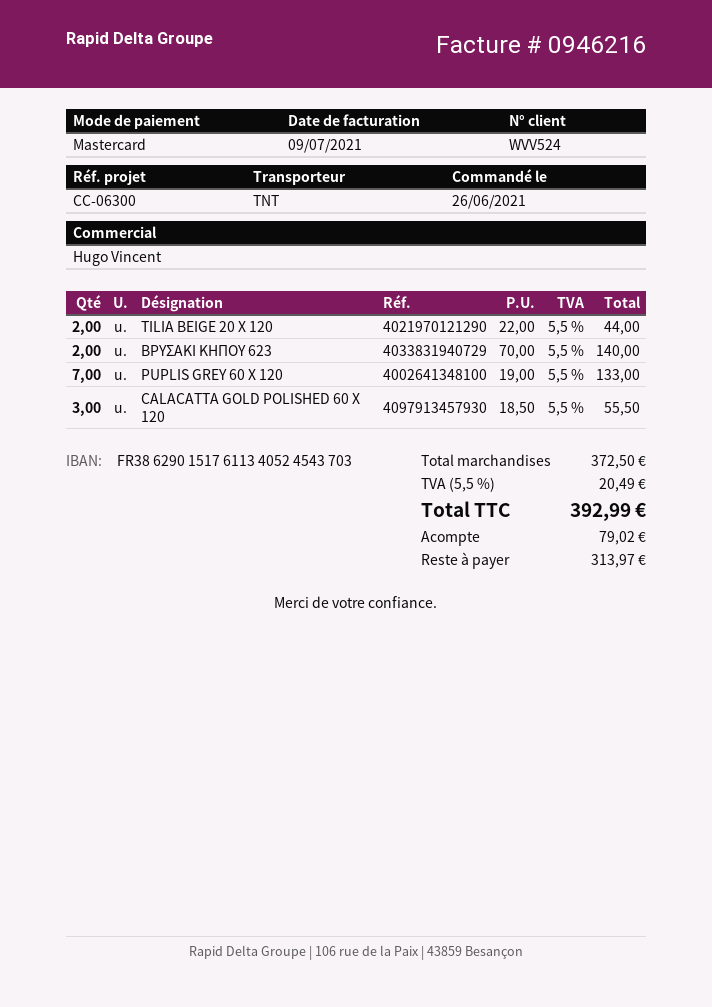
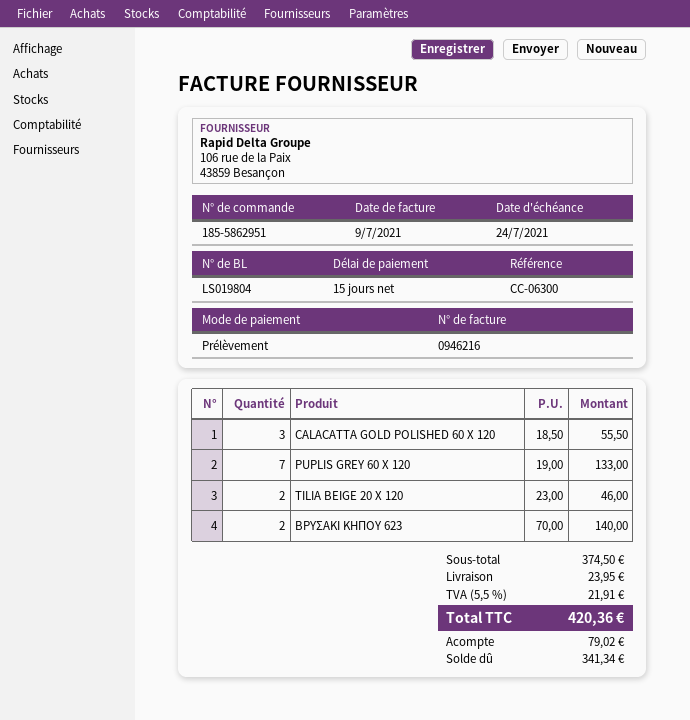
payment method: Mastercard -> direct debit
TILIA BEIGE 20 X 120: 2 x 22.00 = 44.00 -> 2 x 23.00 = 46.00
subtotal: 372.50 -> 374.50
shipping: none -> 23.95
tax: 5.5% = 20.49 -> 5.5% = 21.91
total: 392.99 -> 420.36
balance: 313.97 -> 341.34

